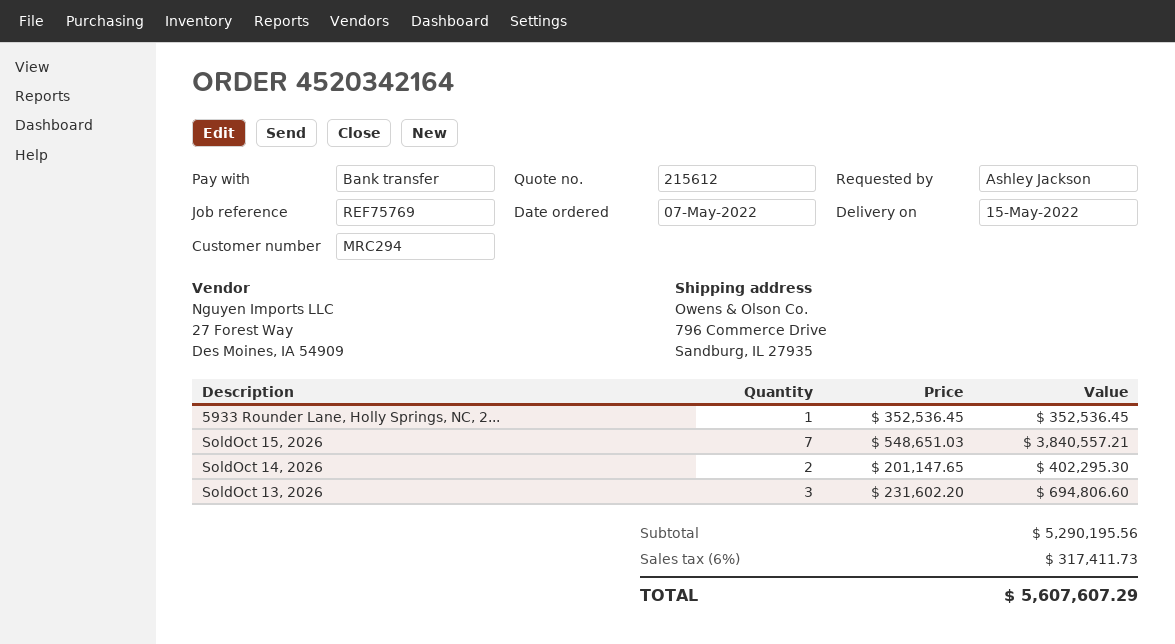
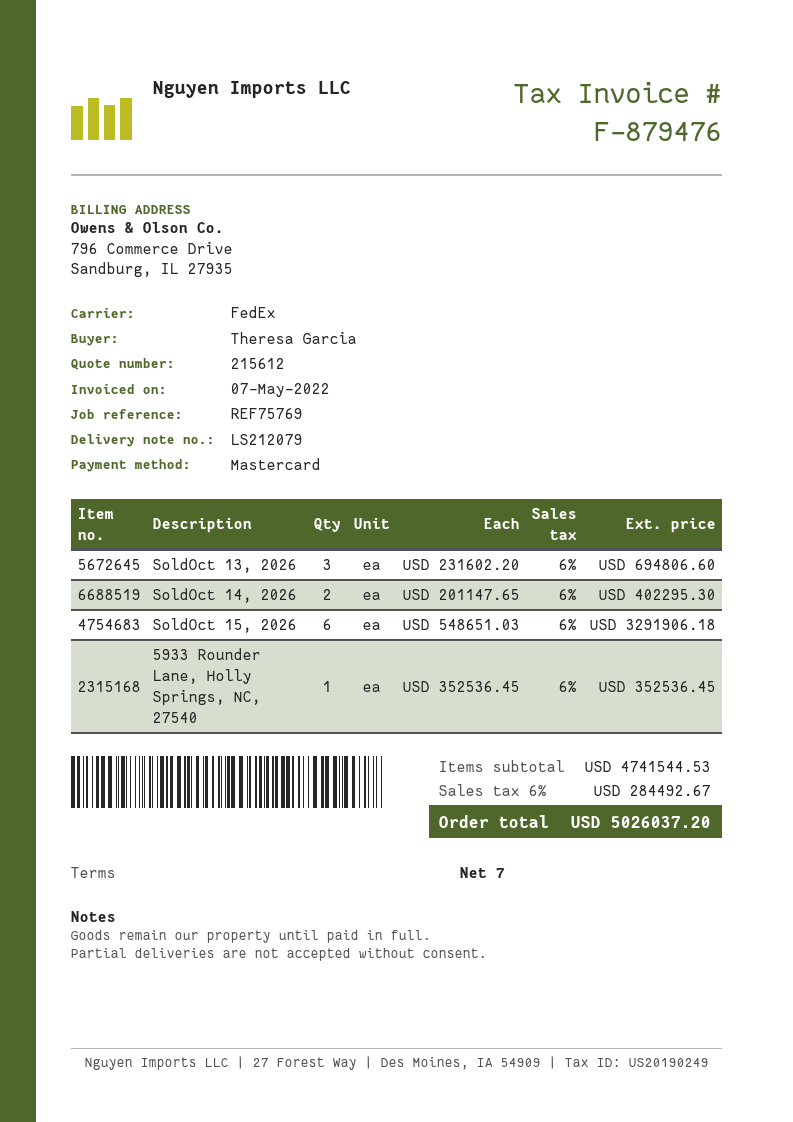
ordered by: Ashley Jackson -> Theresa Garcia
payment method: bank transfer -> Mastercard
SoldOct 15, 2026: 7 x 548651.03 = 3840557.21 -> 6 x 548651.03 = 3291906.18
subtotal: 5290195.56 -> 4741544.53
tax: 6% = 317411.73 -> 6% = 284492.67
total: 5607607.29 -> 5026037.20

